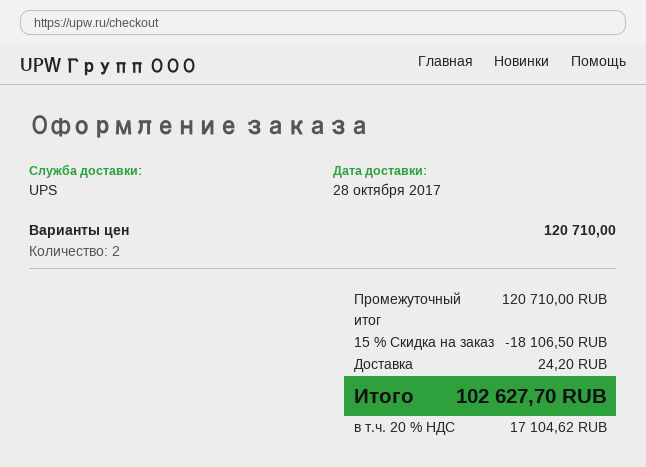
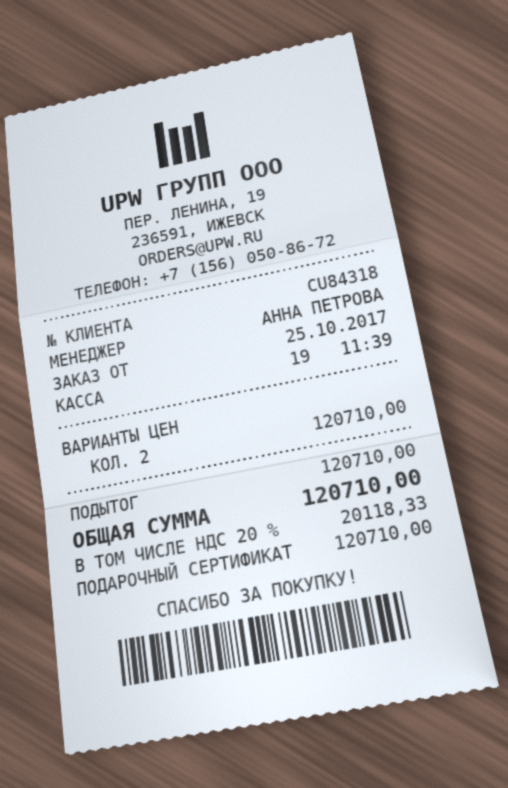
discount: 15% = 18106.50 -> none
shipping: 24.20 -> none
tax: 20% = 17104.62 -> 20% = 20118.33
total: 102627.70 -> 120710.00

